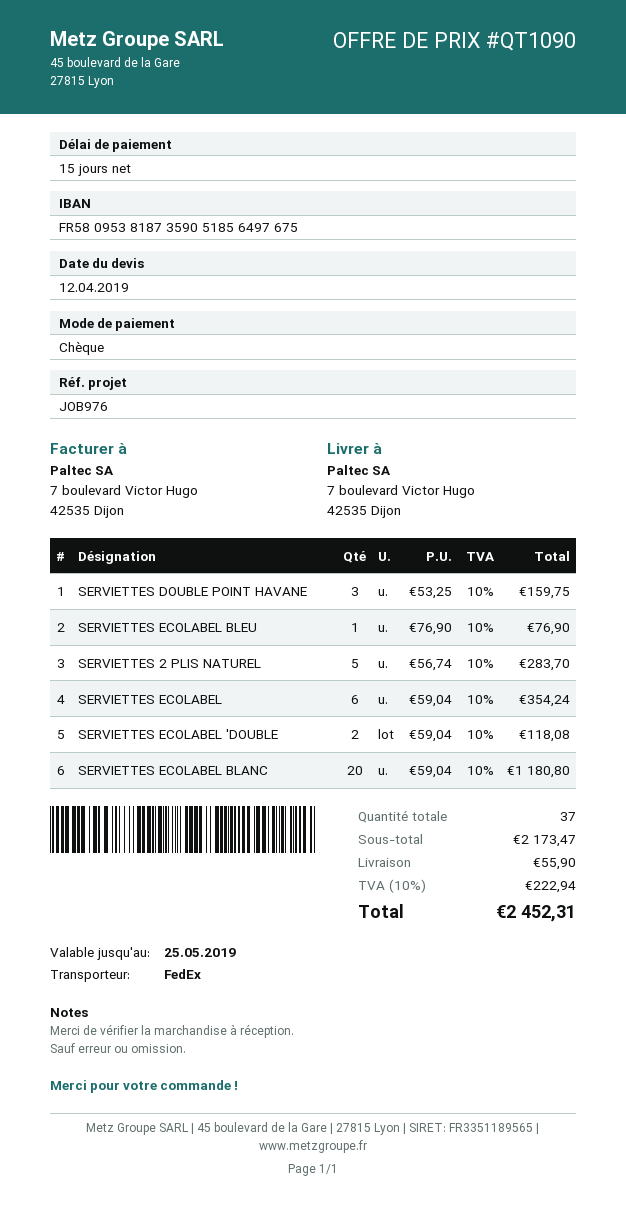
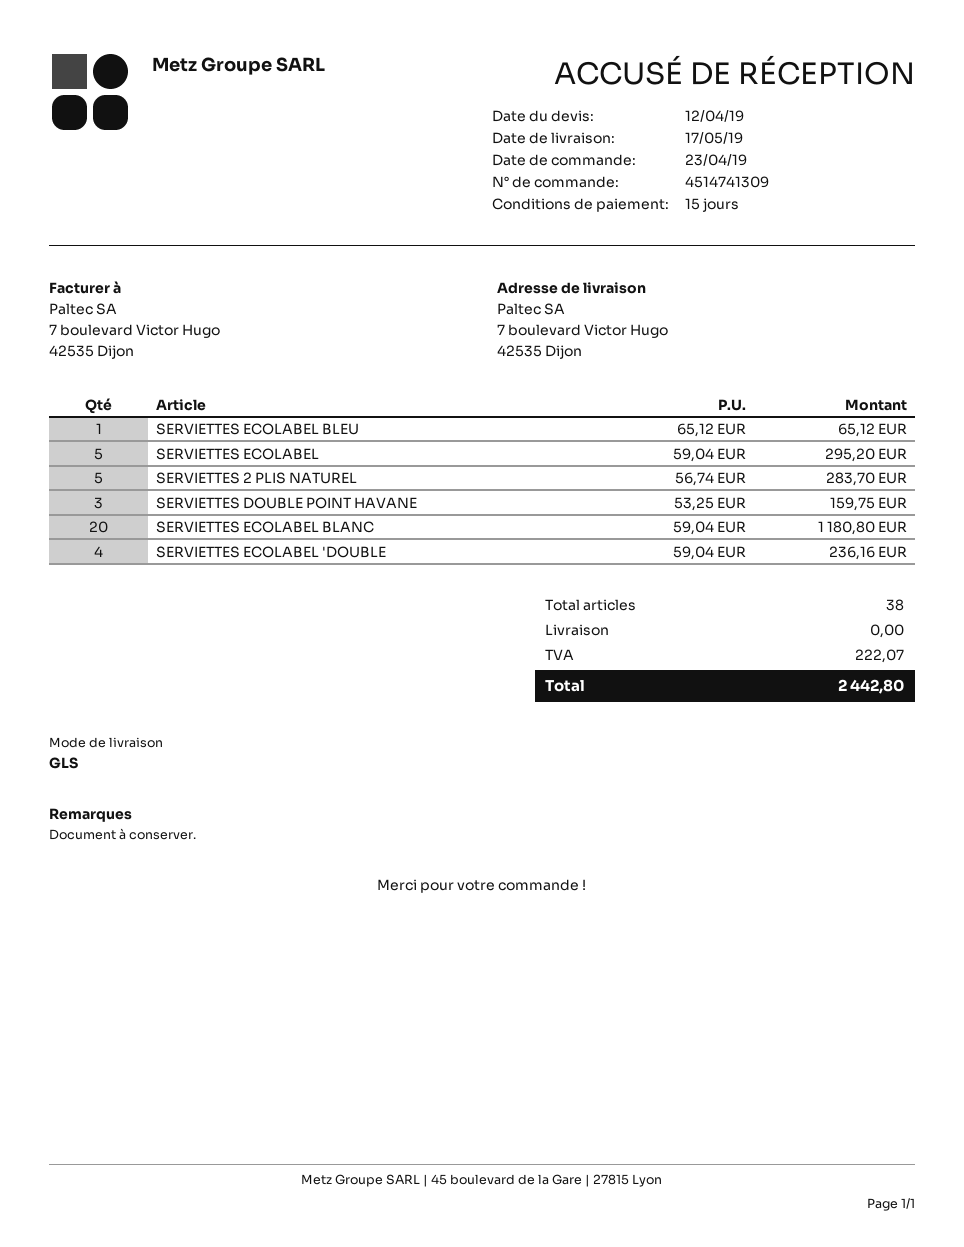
shipping method: FedEx -> GLS
SERVIETTES ECOLABEL BLEU: 1 x 76.90 = 76.90 -> 1 x 65.12 = 65.12
SERVIETTES ECOLABEL: 6 x 59.04 = 354.24 -> 5 x 59.04 = 295.20
SERVIETTES ECOLABEL 'DOUBLE: 2 x 59.04 = 118.08 -> 4 x 59.04 = 236.16
total quantity: 37 -> 38
shipping: 55.90 -> 0.00
tax: 222.94 -> 222.07
total: 2452.31 -> 2442.80

